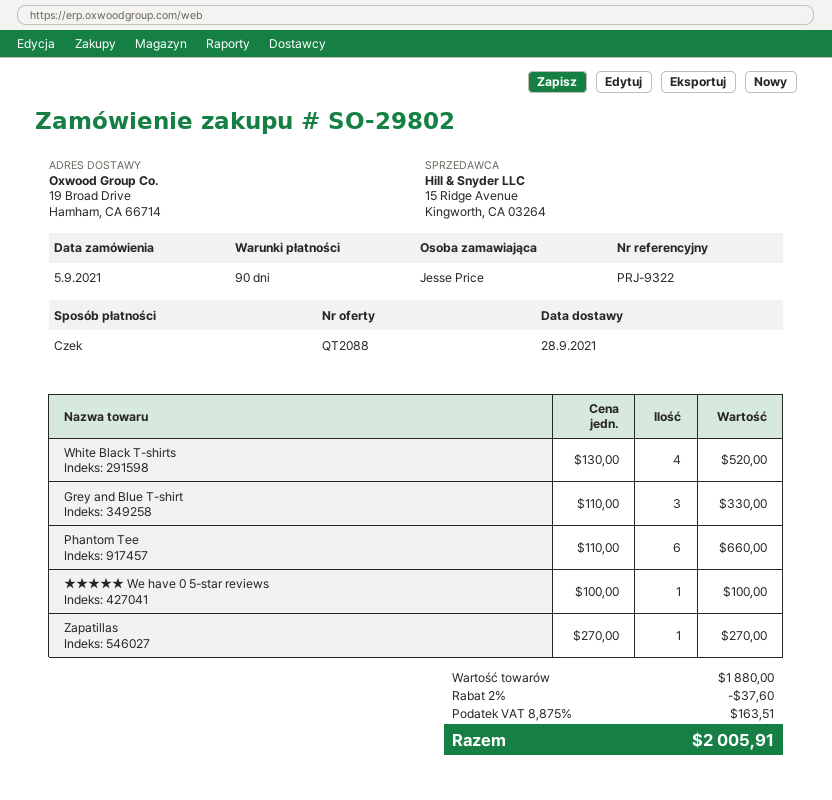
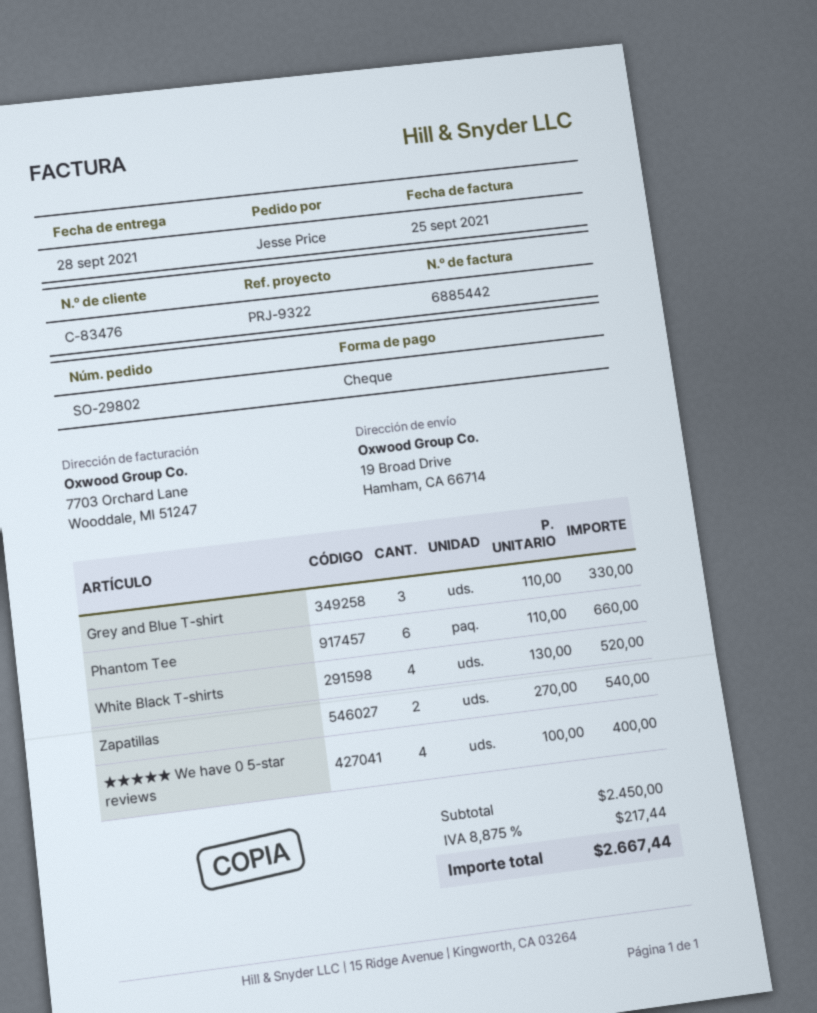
★★★★★ We have 0 5-star reviews: 1 x 100.00 = 100.00 -> 4 x 100.00 = 400.00
Zapatillas: 1 x 270.00 = 270.00 -> 2 x 270.00 = 540.00
subtotal: 1880.00 -> 2450.00
discount: 2% = 37.60 -> none
tax: 8.875% = 163.51 -> 8.875% = 217.44
total: 2005.91 -> 2667.44

